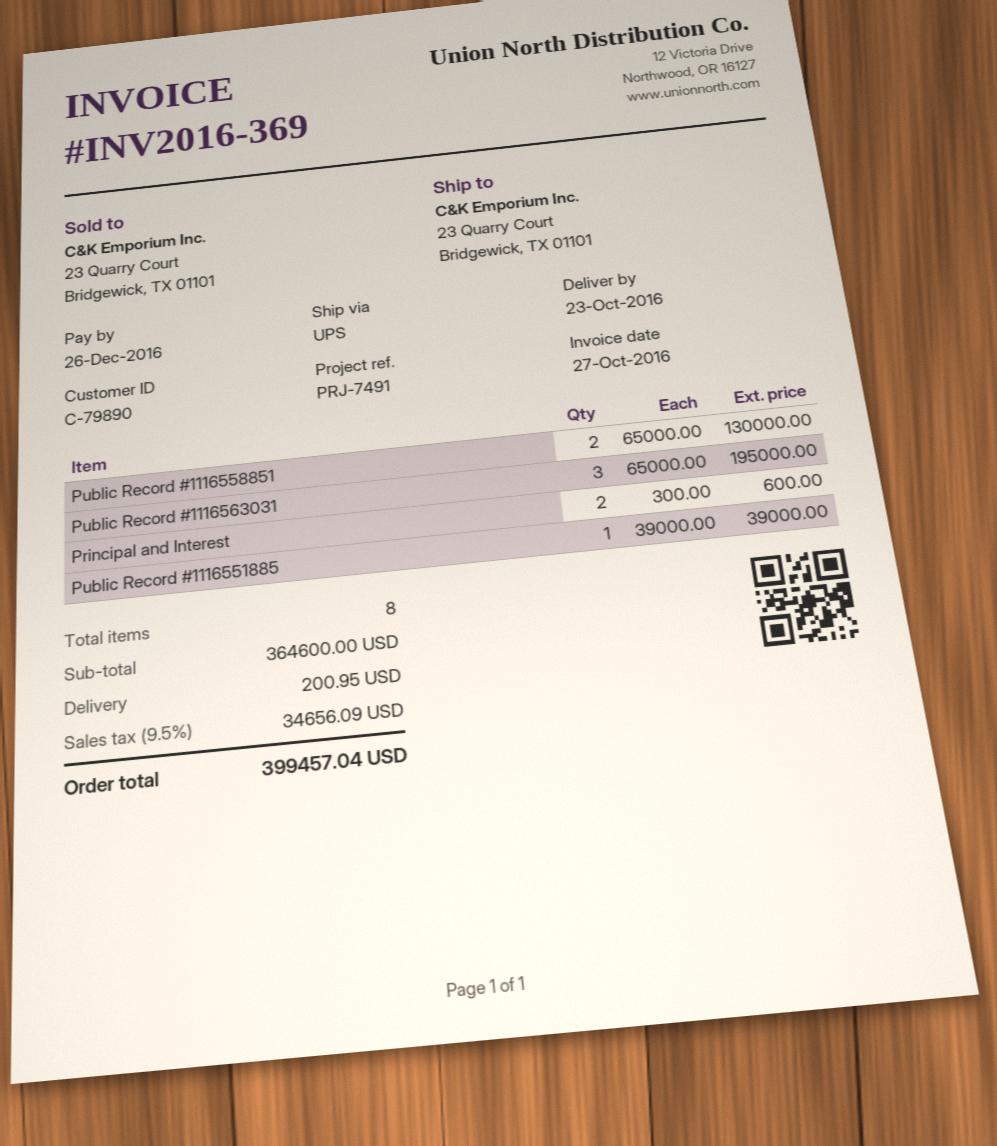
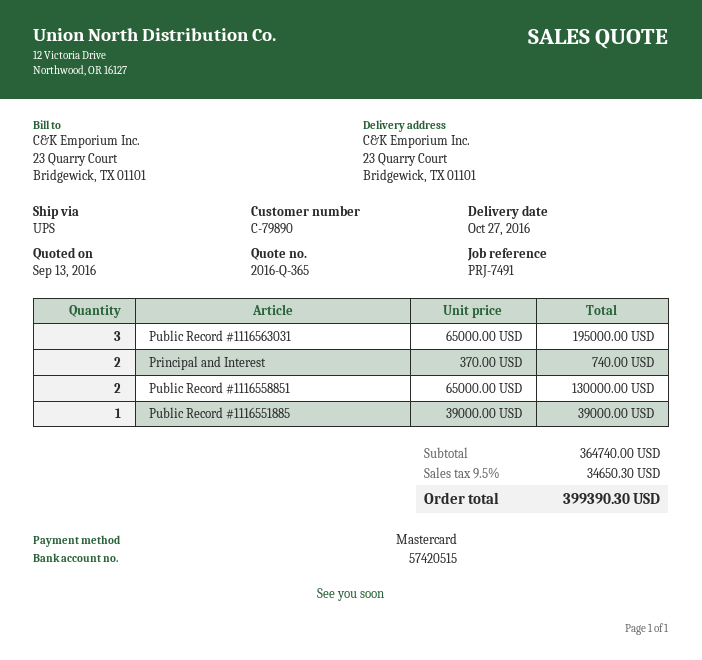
delivery date: 2016-10-23 -> 2016-10-27
Principal and Interest: 2 x 300.00 = 600.00 -> 2 x 370.00 = 740.00
subtotal: 364600.00 -> 364740.00
shipping: 200.95 -> none
tax: 9.5% = 34656.09 -> 9.5% = 34650.30
total: 399457.04 -> 399390.30

